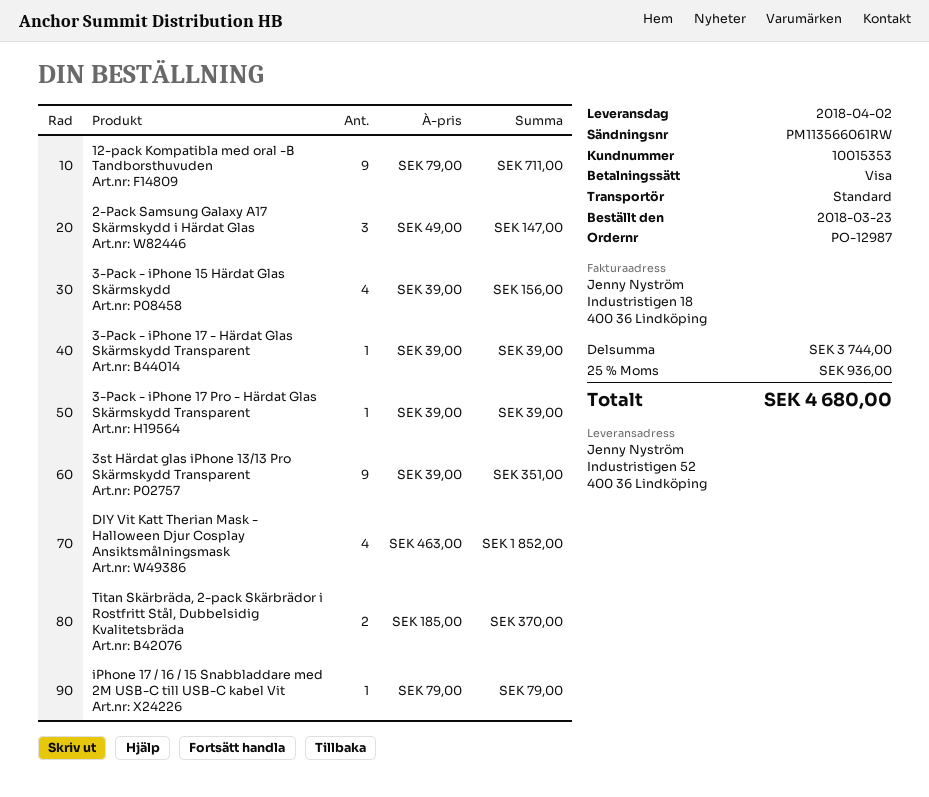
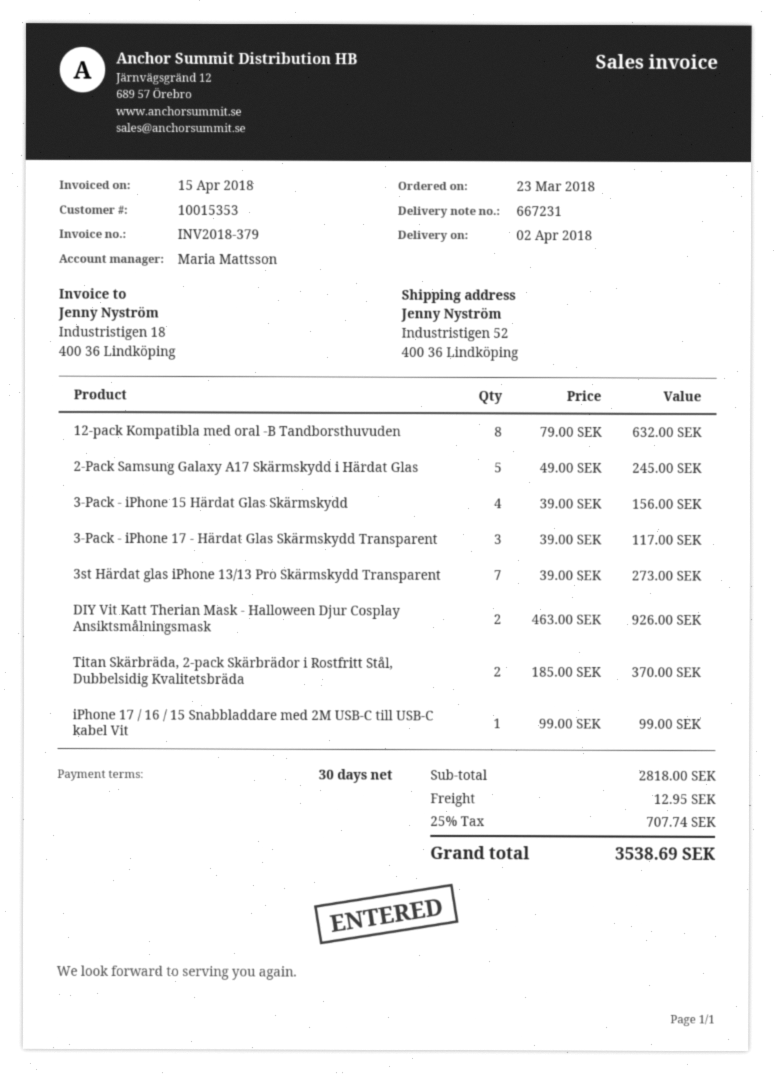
12-pack Kompatibla med oral -B Tandborsthuvuden: 9 x 79.00 = 711.00 -> 8 x 79.00 = 632.00
2-Pack Samsung Galaxy A17 Skärmskydd i Härdat Glas: 3 x 49.00 = 147.00 -> 5 x 49.00 = 245.00
3-Pack - iPhone 17 - Härdat Glas Skärmskydd Transparent: 1 x 39.00 = 39.00 -> 3 x 39.00 = 117.00
3-Pack - iPhone 17 Pro - Härdat Glas Skärmskydd Transparent: 1 x 39.00 = 39.00 -> none
3st Härdat glas iPhone 13/13 Pro Skärmskydd Transparent: 9 x 39.00 = 351.00 -> 7 x 39.00 = 273.00
DIY Vit Katt Therian Mask - Halloween Djur Cosplay Ansiktsmålningsmask: 4 x 463.00 = 1852.00 -> 2 x 463.00 = 926.00
iPhone 17 / 16 / 15 Snabbladdare med 2M USB-C till USB-C kabel Vit: 1 x 79.00 = 79.00 -> 1 x 99.00 = 99.00
subtotal: 3744.00 -> 2818.00
shipping: none -> 12.95
tax: 25% = 936.00 -> 25% = 707.74
total: 4680.00 -> 3538.69

